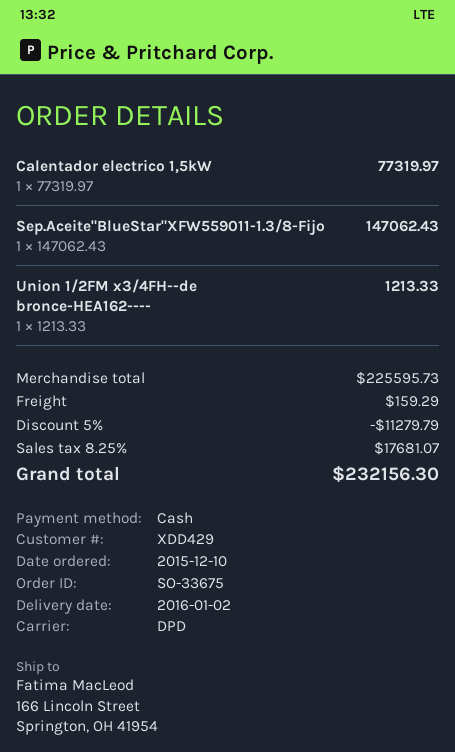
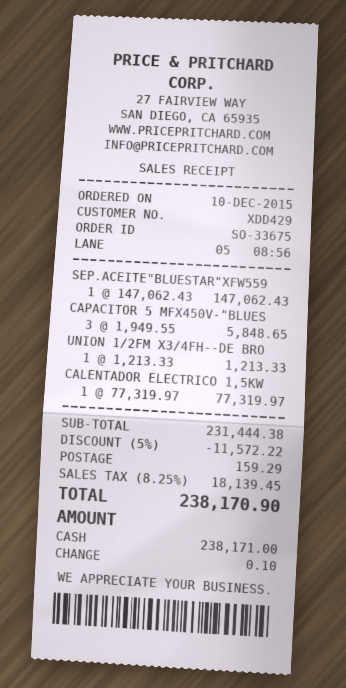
CAPACITOR 5 MFX450V-"BLUES: none -> 3 x 1949.55 = 5848.65
subtotal: 225595.73 -> 231444.38
discount: 5% = 11279.79 -> 5% = 11572.22
tax: 8.25% = 17681.07 -> 8.25% = 18139.45
total: 232156.30 -> 238170.90

